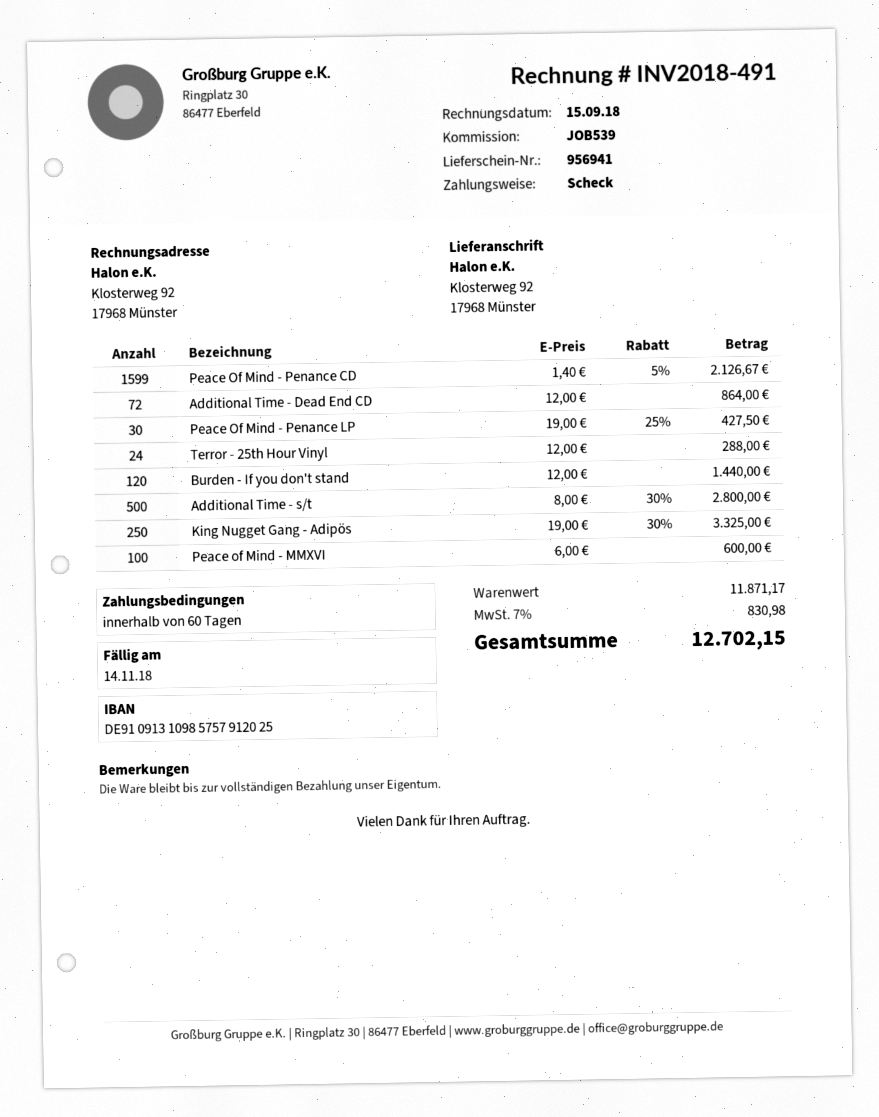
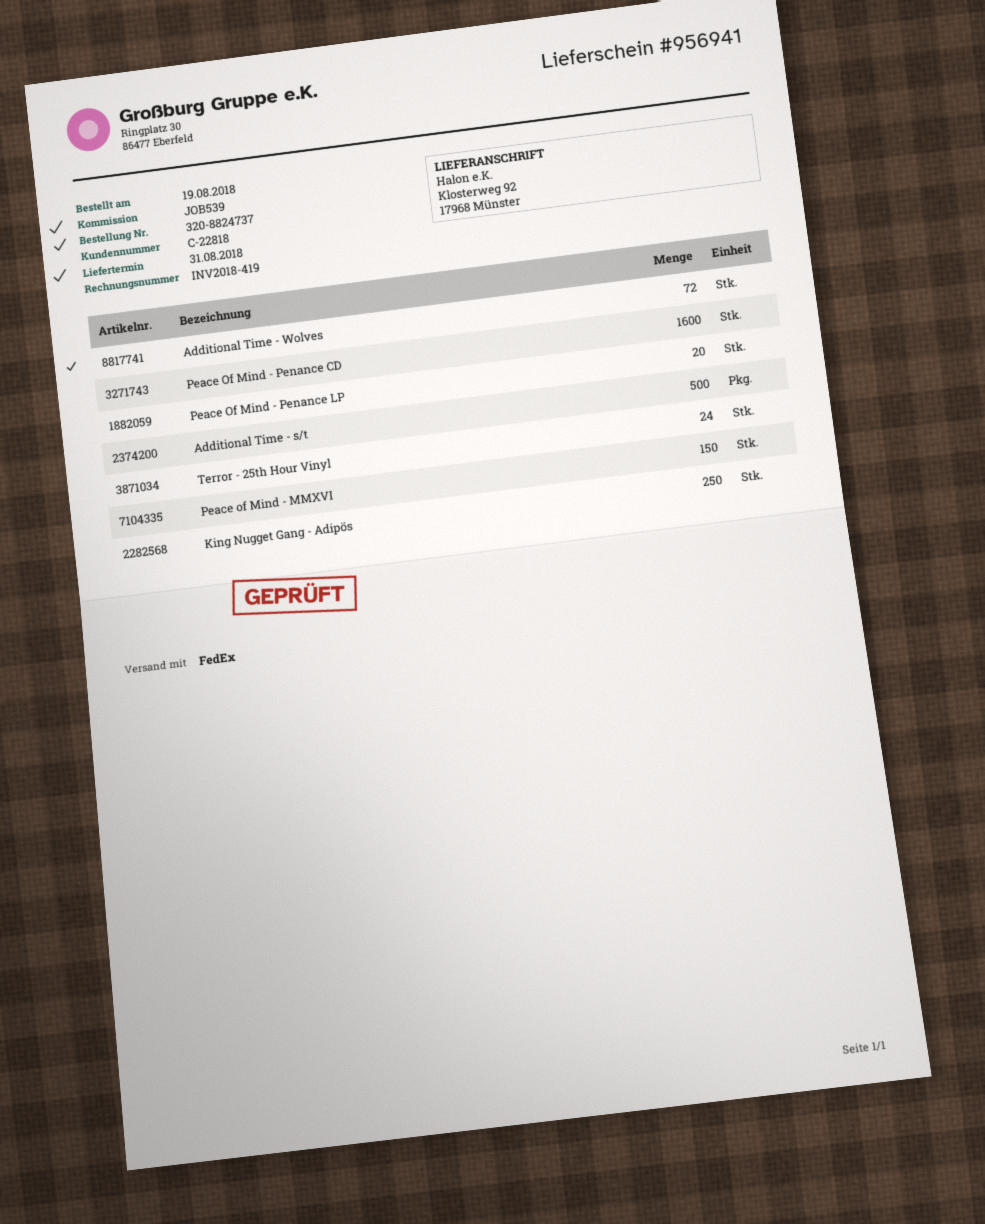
invoice number: INV2018-491 -> INV2018-419
Peace Of Mind - Penance CD: 1599 -> 1600
Additional Time - Dead End CD: 72 -> none
Peace Of Mind - Penance LP: 30 -> 20
Burden - If you don't stand: 120 -> none
Peace of Mind - MMXVI: 100 -> 150
Additional Time - Wolves: none -> 72

